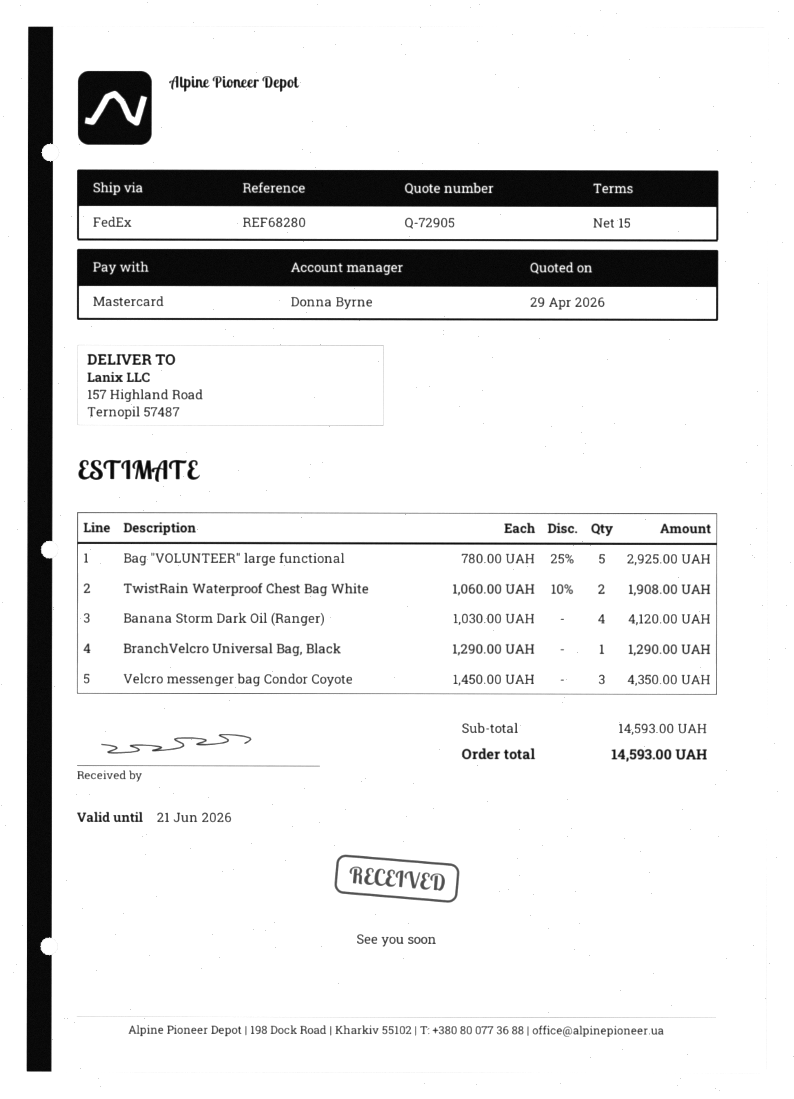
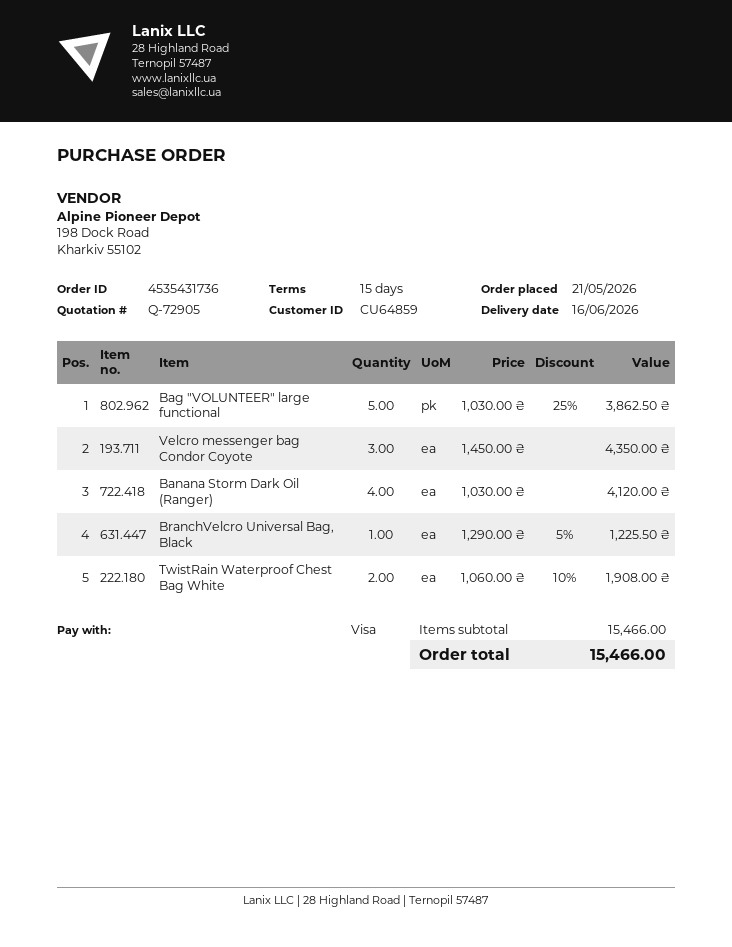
payment method: Mastercard -> Visa
Bag "VOLUNTEER" large functional: 5 x 780.00 - 25% = 2925.00 -> 5 x 1030.00 - 25% = 3862.50
BranchVelcro Universal Bag, Black: 1 x 1290.00 = 1290.00 -> 1 x 1290.00 - 5% = 1225.50
subtotal: 14593.00 -> 15466.00
total: 14593.00 -> 15466.00

